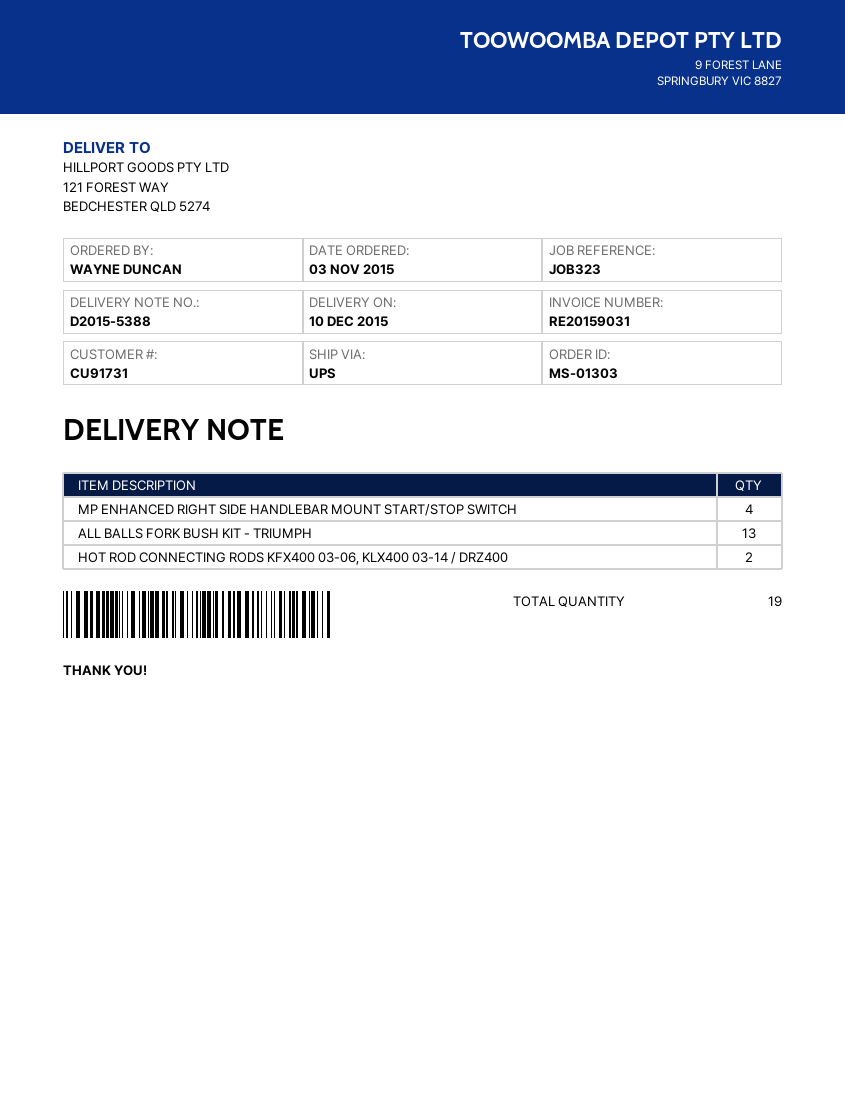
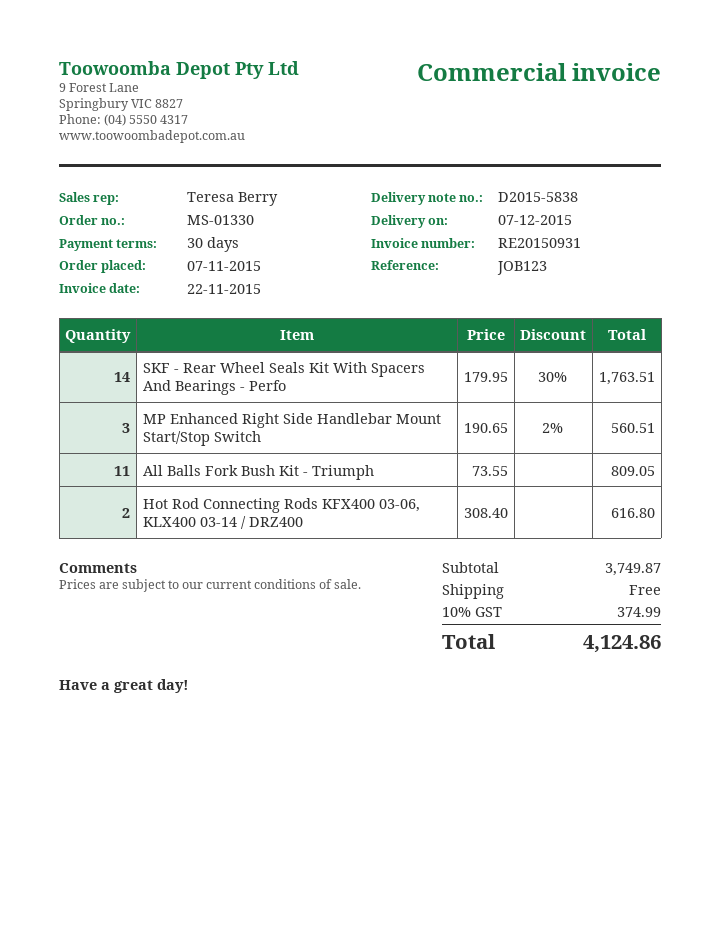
order number: MS-01303 -> MS-01330
order date: 2015-11-03 -> 2015-11-07
delivery note number: D2015-5388 -> D2015-5838
delivery date: 2015-12-10 -> 2015-12-07
invoice number: RE20159031 -> RE20150931
reference: JOB323 -> JOB123
MP ENHANCED RIGHT SIDE HANDLEBAR MOUNT START/STOP SWITCH: 4 -> 3
ALL BALLS FORK BUSH KIT - TRIUMPH: 13 -> 11
SKF - Rear Wheel Seals Kit With Spacers And Bearings - Perfo: none -> 14

